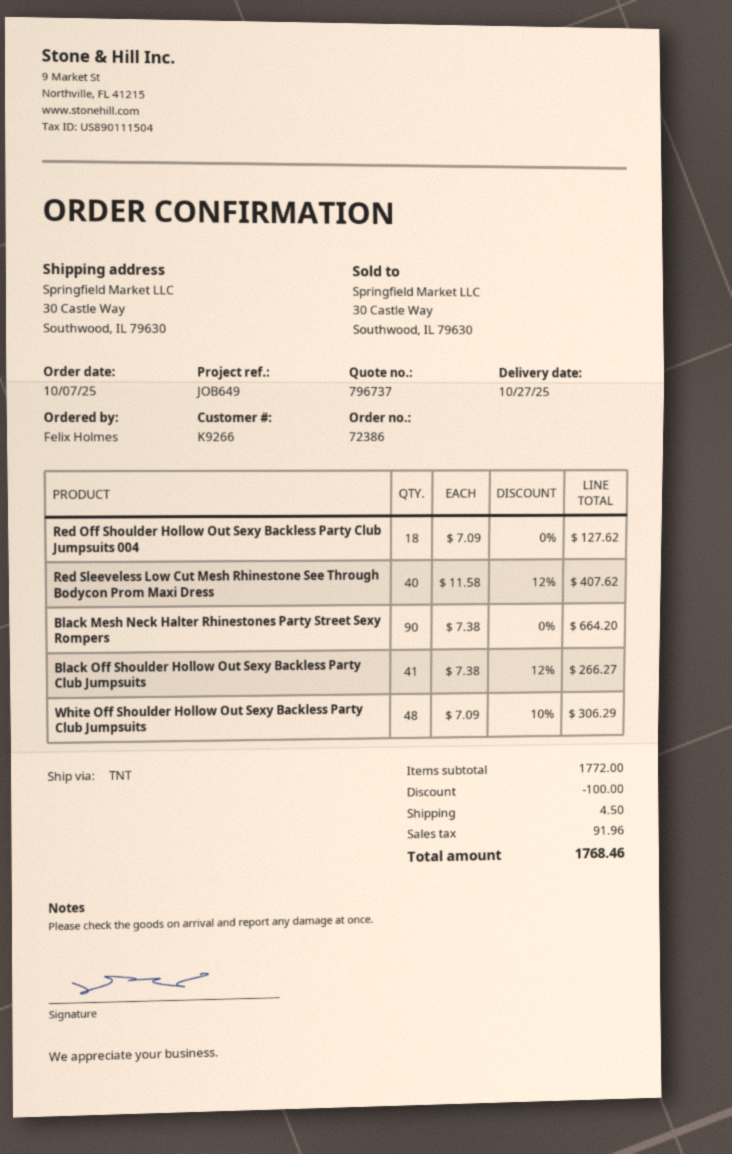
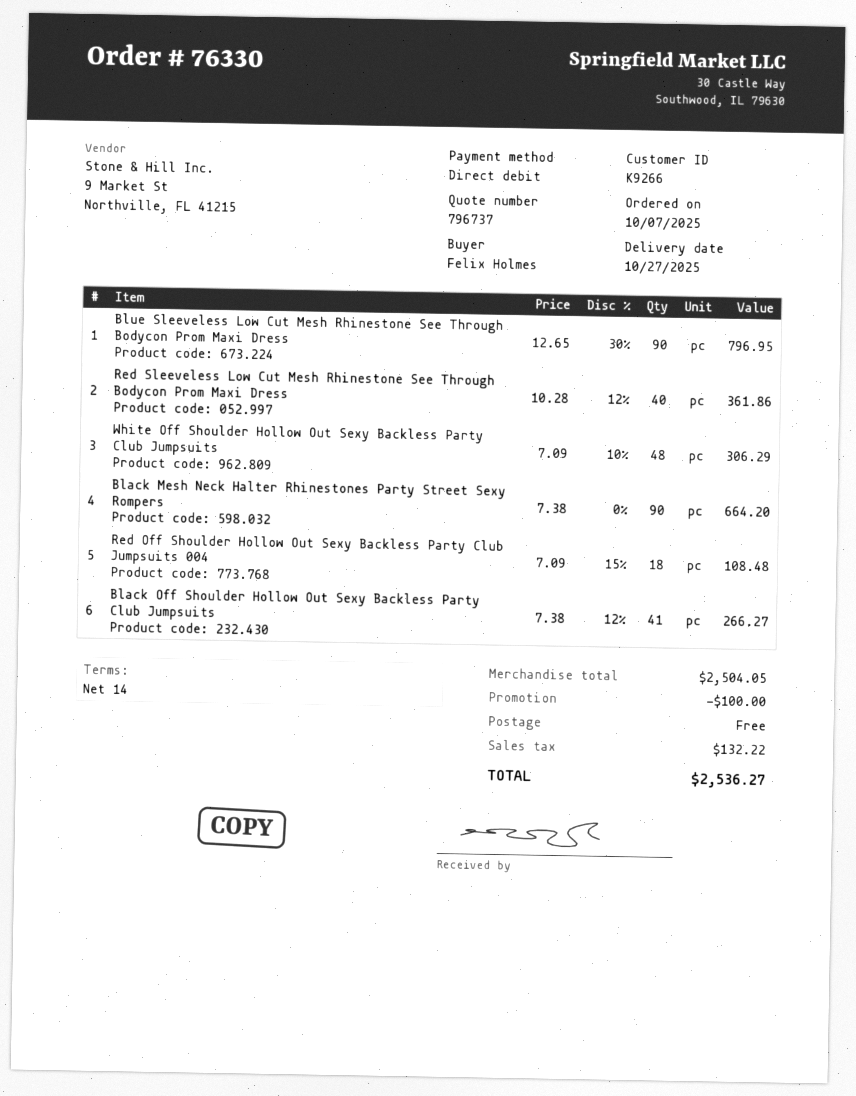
order number: 72386 -> 76330
Red Off Shoulder Hollow Out Sexy Backless Party Club Jumpsuits 004: 18 x 7.09 = 127.62 -> 18 x 7.09 - 15% = 108.48
Red Sleeveless Low Cut Mesh Rhinestone See Through Bodycon Prom Maxi Dress: 40 x 11.58 - 12% = 407.62 -> 40 x 10.28 - 12% = 361.86
Blue Sleeveless Low Cut Mesh Rhinestone See Through Bodycon Prom Maxi Dress: none -> 90 x 12.65 - 30% = 796.95
subtotal: 1772.00 -> 2504.05
shipping: 4.50 -> 0.00
tax: 91.96 -> 132.22
total: 1768.46 -> 2536.27

